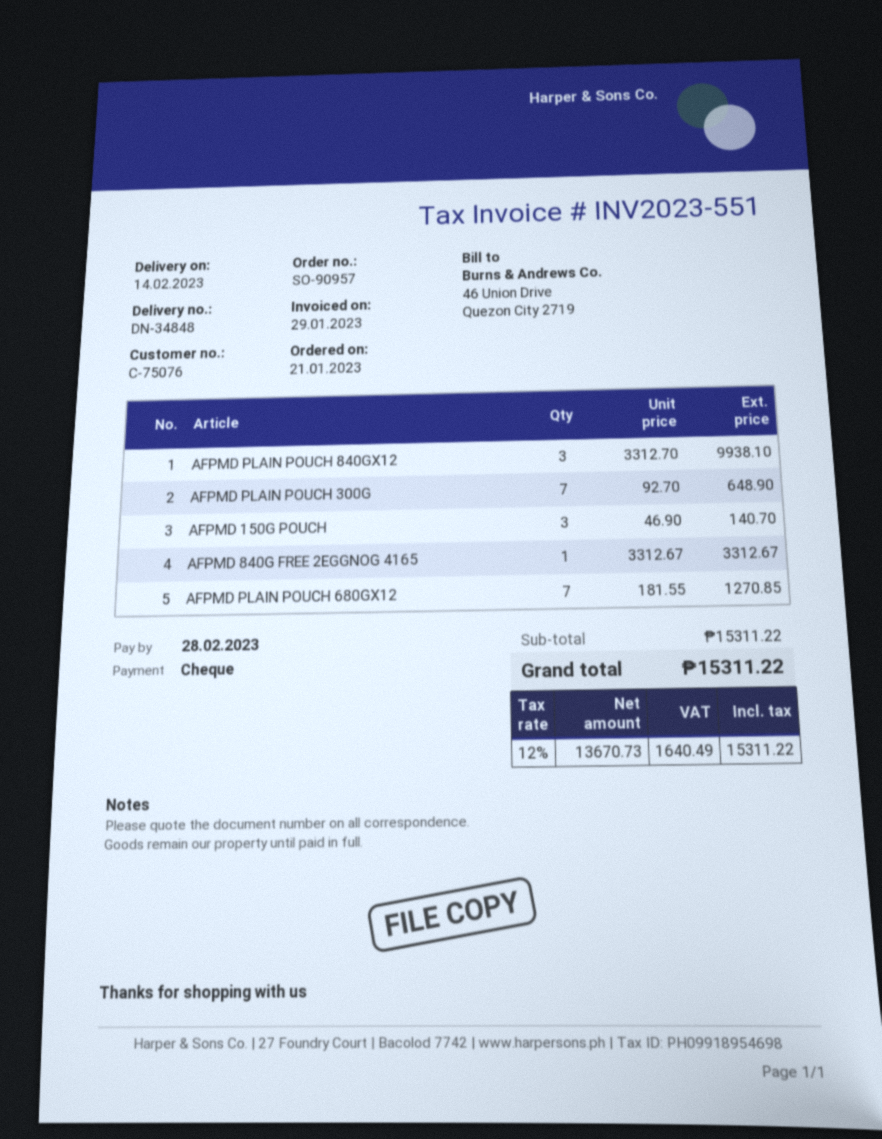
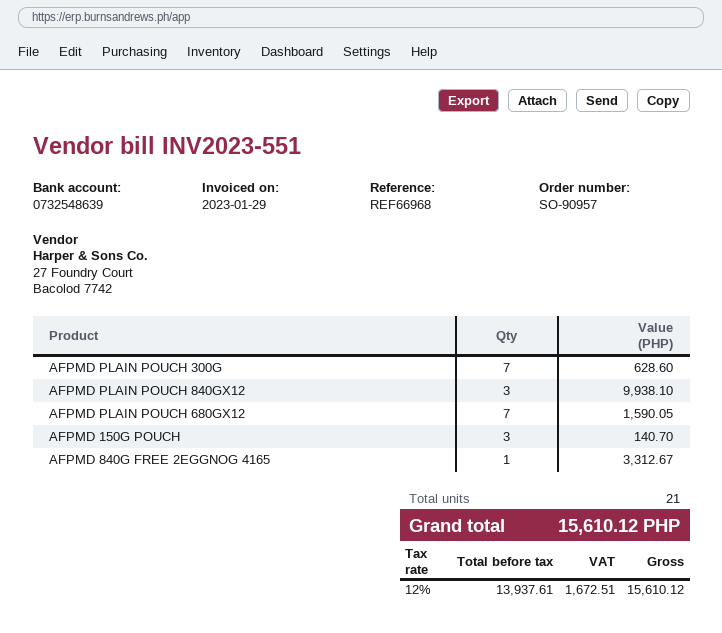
AFPMD PLAIN POUCH 300G: 7 for 648.90 -> 7 for 628.60
AFPMD PLAIN POUCH 680GX12: 7 for 1270.85 -> 7 for 1590.05
net: 13670.73 -> 13937.61
tax: 12% = 1640.49 -> 12% = 1672.51
total: 15311.22 -> 15610.12

